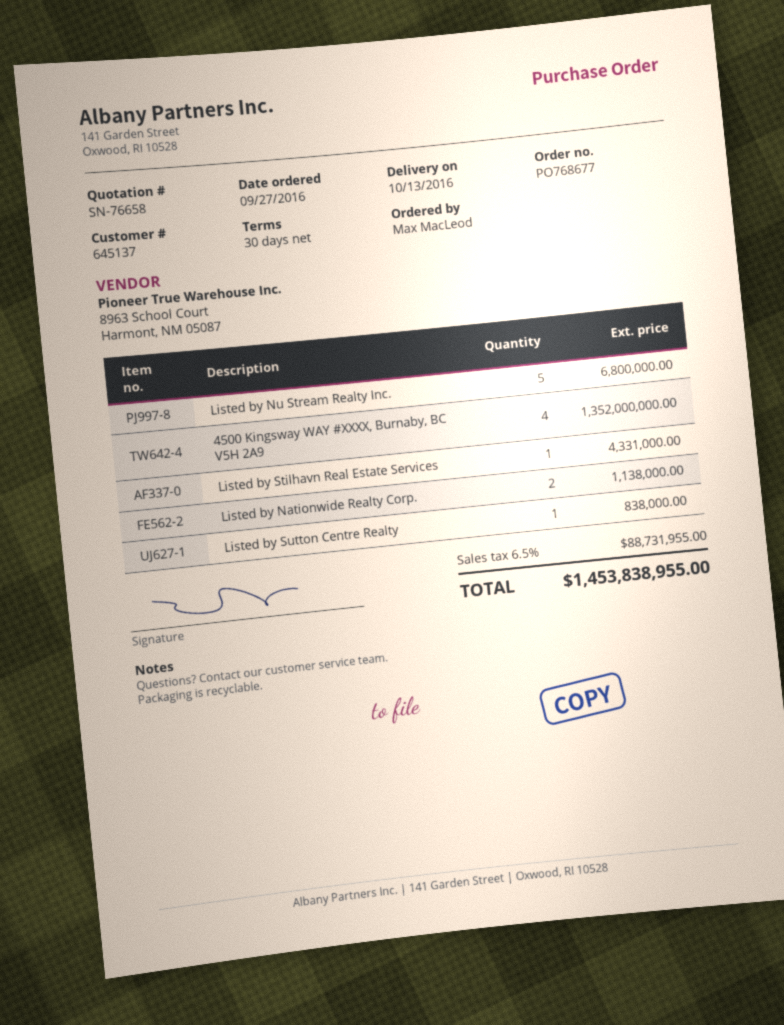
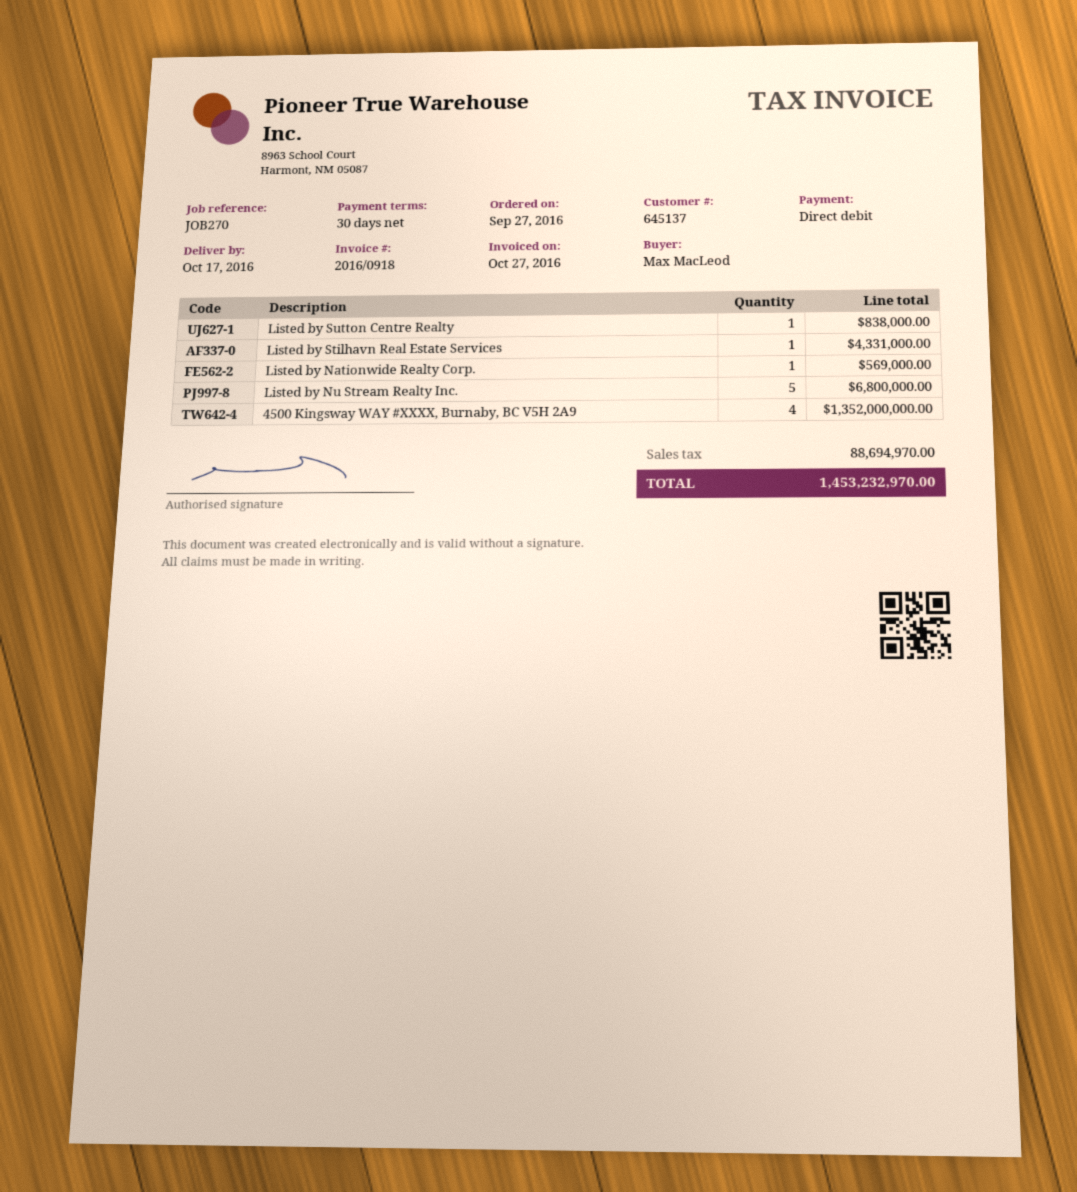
delivery date: 2016-10-13 -> 2016-10-17
Listed by Nationwide Realty Corp.: 2 for 1138000.00 -> 1 for 569000.00
tax: 88731955.00 -> 88694970.00
total: 1453838955.00 -> 1453232970.00

